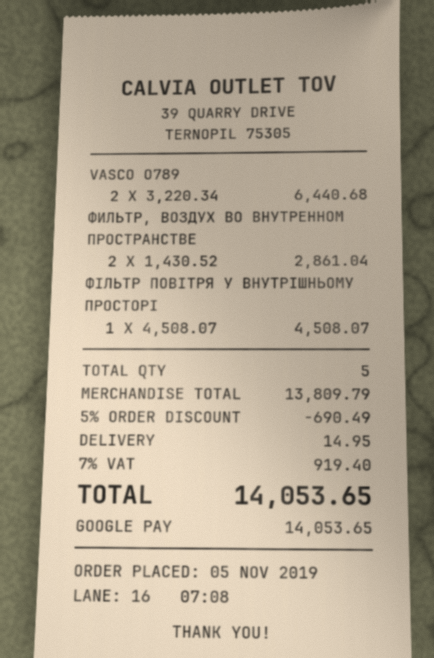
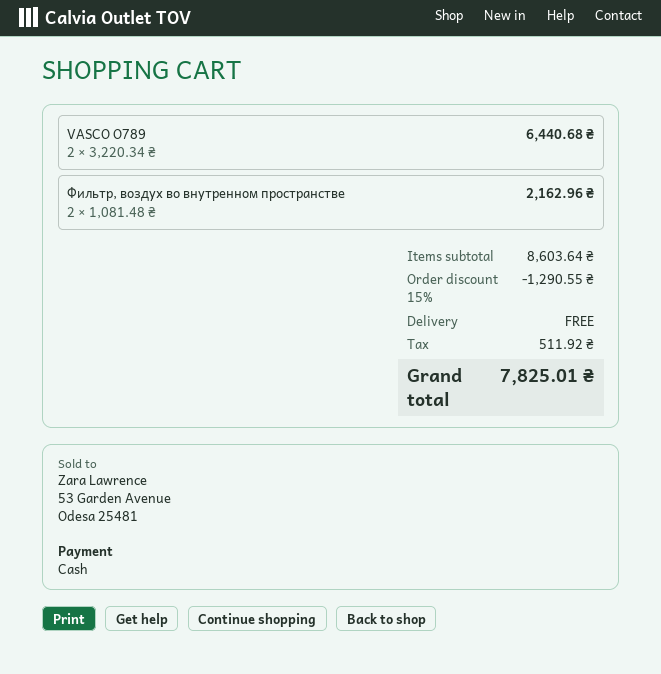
payment method: Google Pay -> cash
ФИЛЬТР, ВОЗДУХ ВО ВНУТРЕННОМ ПРОСТРАНСТВЕ: 2 x 1430.52 = 2861.04 -> 2 x 1081.48 = 2162.96
ФІЛЬТР ПОВІТРЯ У ВНУТРІШНЬОМУ ПРОСТОРІ: 1 x 4508.07 = 4508.07 -> none
subtotal: 13809.79 -> 8603.64
discount: 5% = 690.49 -> 15% = 1290.55
shipping: 14.95 -> 0.00
tax: 919.40 -> 511.92
total: 14053.65 -> 7825.01

